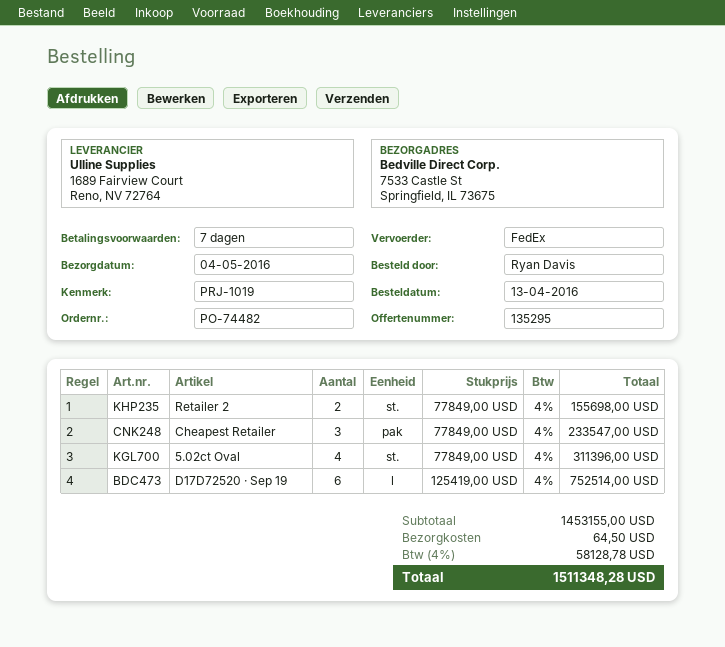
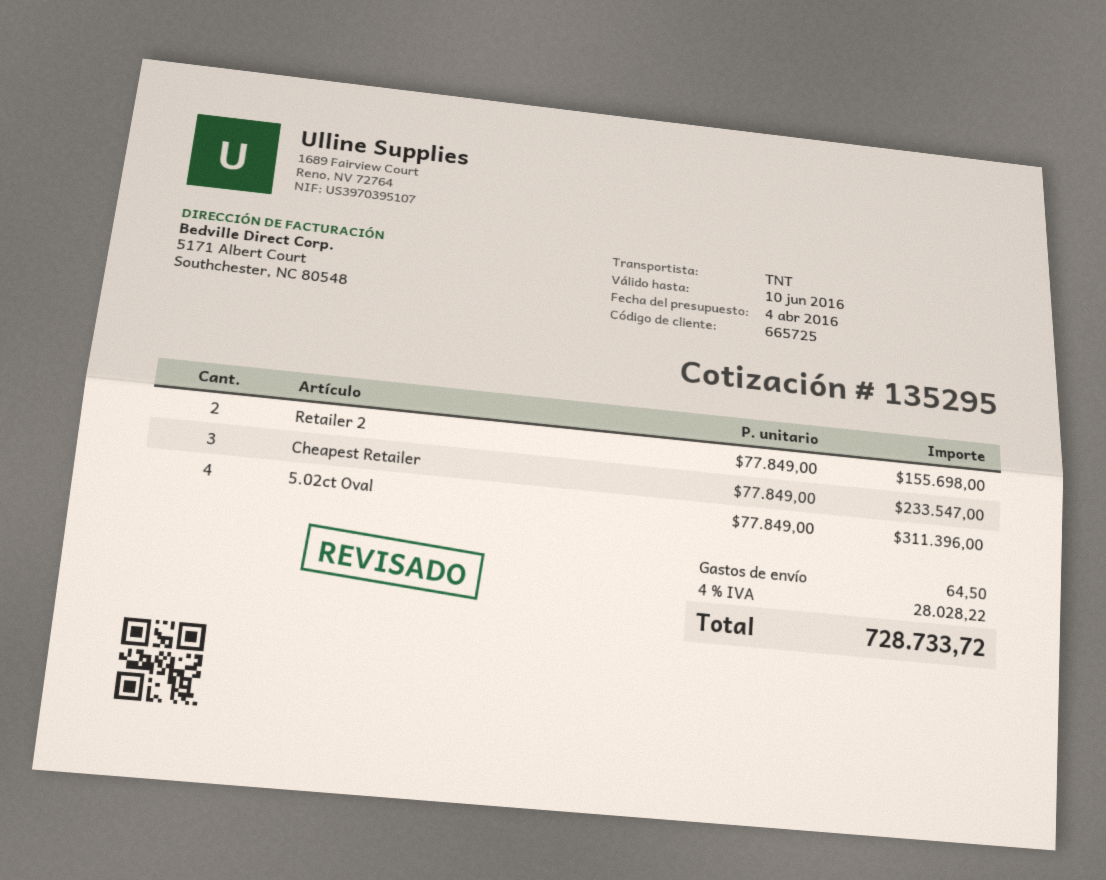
shipping method: FedEx -> TNT
D17D72520 · Sep 19: 6 x 125419.00 = 752514.00 -> none
tax: 4% = 58128.78 -> 4% = 28028.22
total: 1511348.28 -> 728733.72

